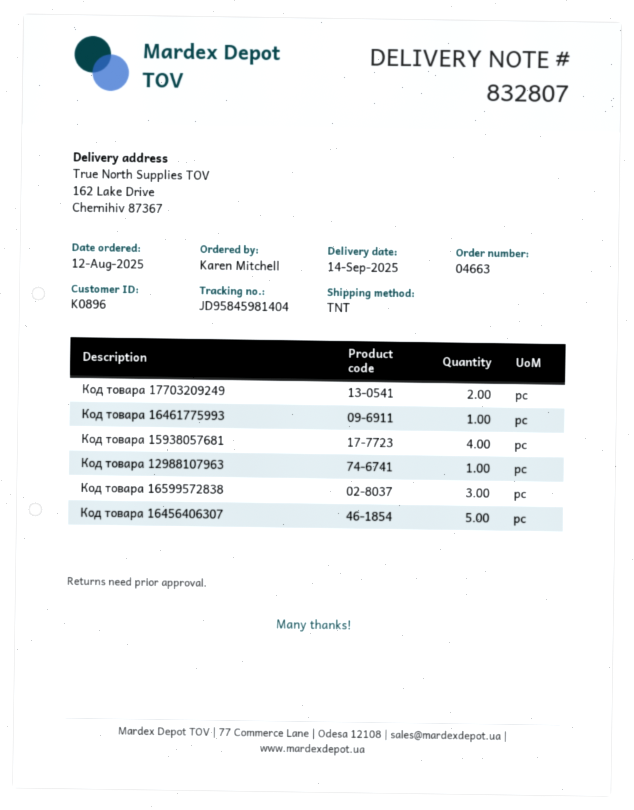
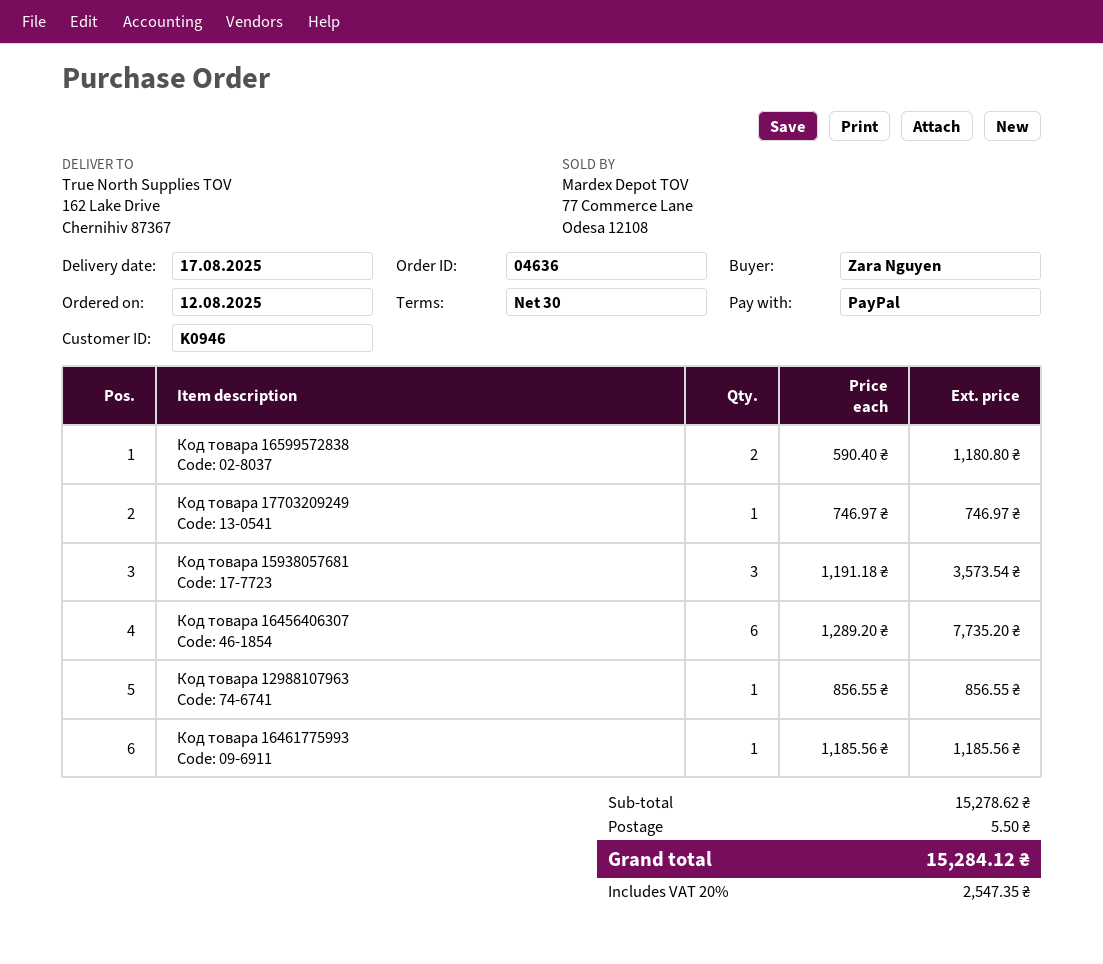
order number: 04663 -> 04636
delivery date: 2025-09-14 -> 2025-08-17
customer number: K0896 -> K0946
ordered by: Karen Mitchell -> Zara Nguyen
Код товара 17703209249: 2 -> 1
Код товара 15938057681: 4 -> 3
Код товара 16599572838: 3 -> 2
Код товара 16456406307: 5 -> 6

